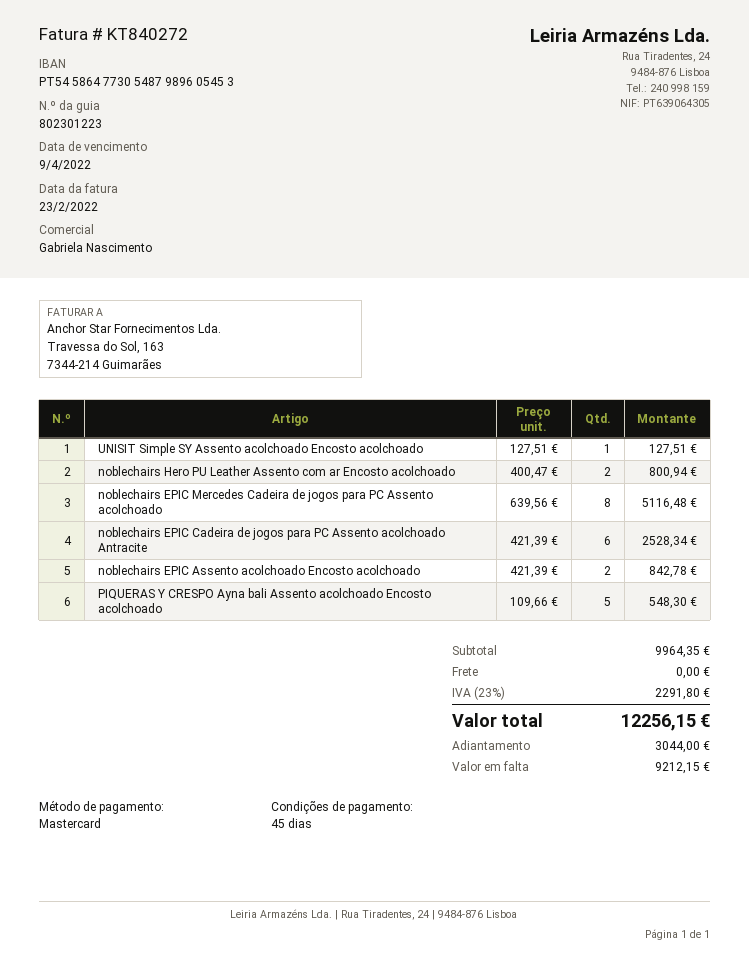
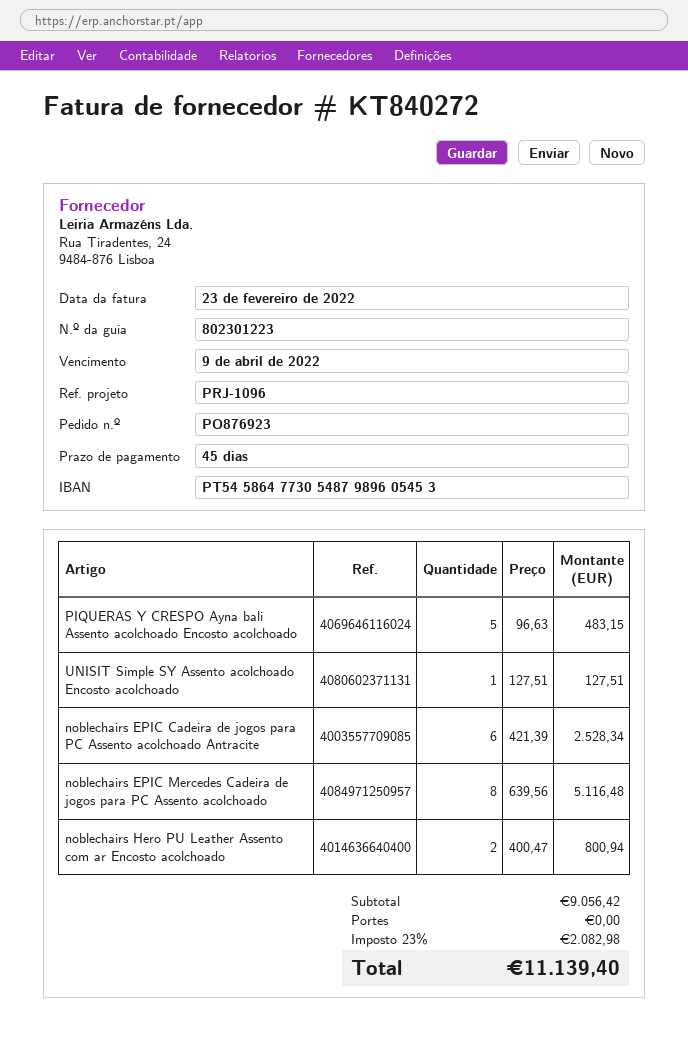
noblechairs EPIC Assento acolchoado Encosto acolchoado: 2 x 421.39 = 842.78 -> none
PIQUERAS Y CRESPO Ayna bali Assento acolchoado Encosto acolchoado: 5 x 109.66 = 548.30 -> 5 x 96.63 = 483.15
subtotal: 9964.35 -> 9056.42
tax: 23% = 2291.80 -> 23% = 2082.98
total: 12256.15 -> 11139.40

